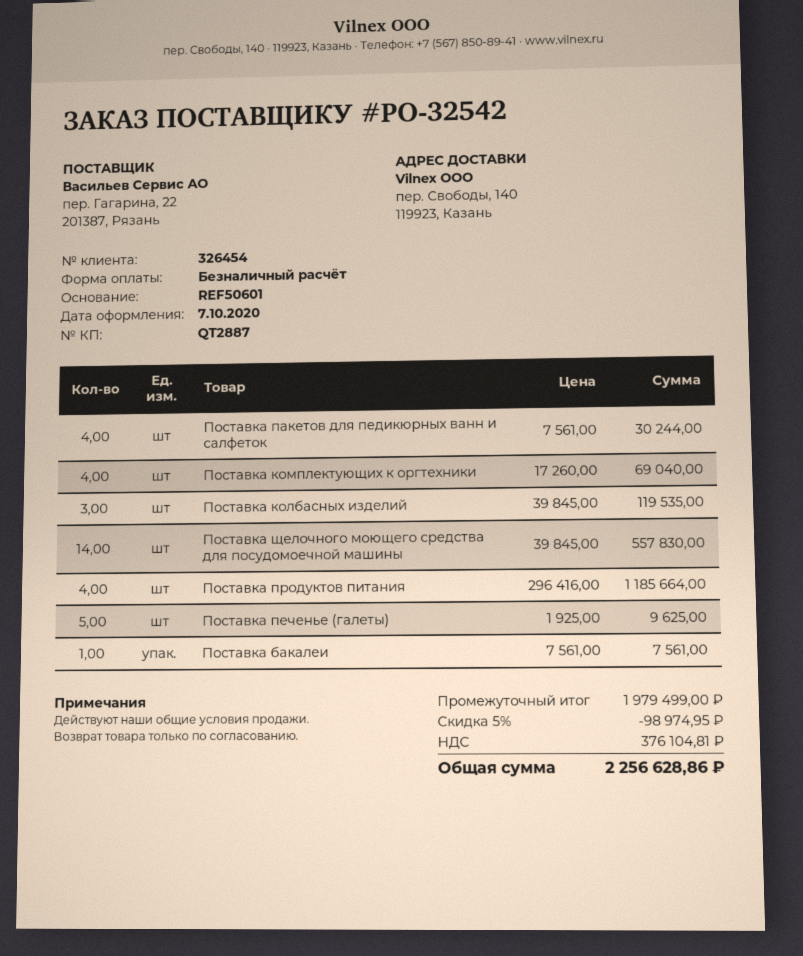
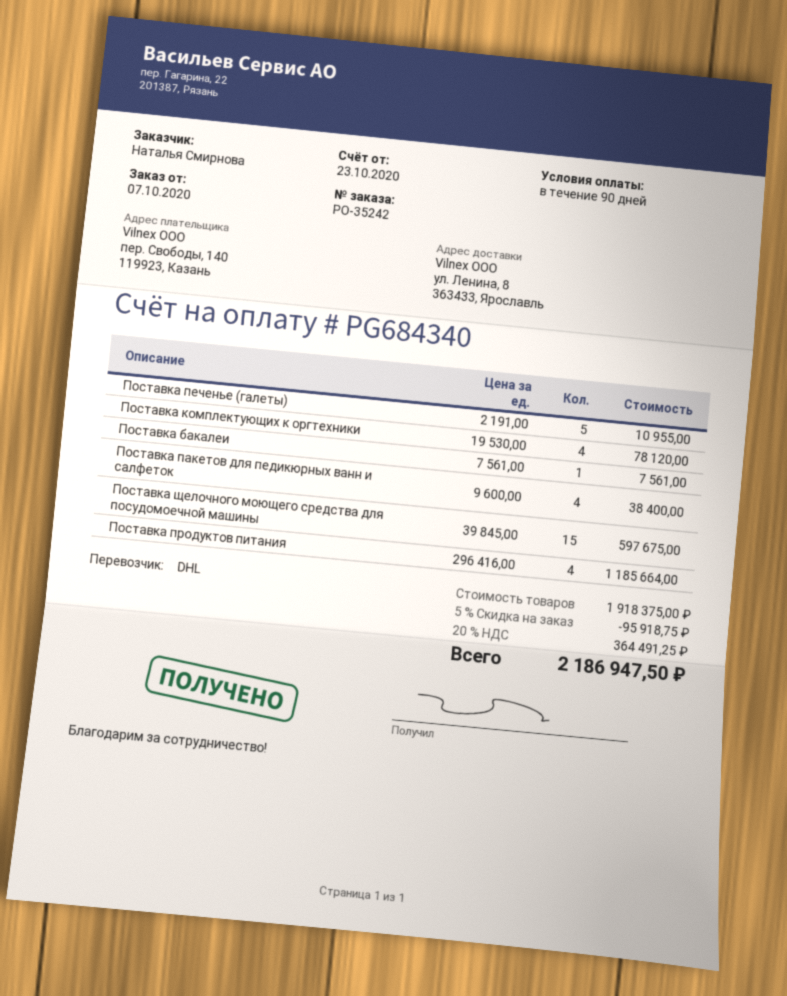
order number: PO-32542 -> PO-35242
ship to: пер. Свободы, 140, 119923, Казань -> ул. Ленина, 8, 363433, Ярославль
Поставка пакетов для педикюрных ванн и салфеток: 4 x 7561.00 = 30244.00 -> 4 x 9600.00 = 38400.00
Поставка комплектующих к оргтехники: 4 x 17260.00 = 69040.00 -> 4 x 19530.00 = 78120.00
Поставка колбасных изделий: 3 x 39845.00 = 119535.00 -> none
Поставка щелочного моющего средства для посудомоечной машины: 14 x 39845.00 = 557830.00 -> 15 x 39845.00 = 597675.00
Поставка печенье (галеты): 5 x 1925.00 = 9625.00 -> 5 x 2191.00 = 10955.00
subtotal: 1979499.00 -> 1918375.00
discount: 5% = 98974.95 -> 5% = 95918.75
tax: 376104.81 -> 364491.25
total: 2256628.86 -> 2186947.50

